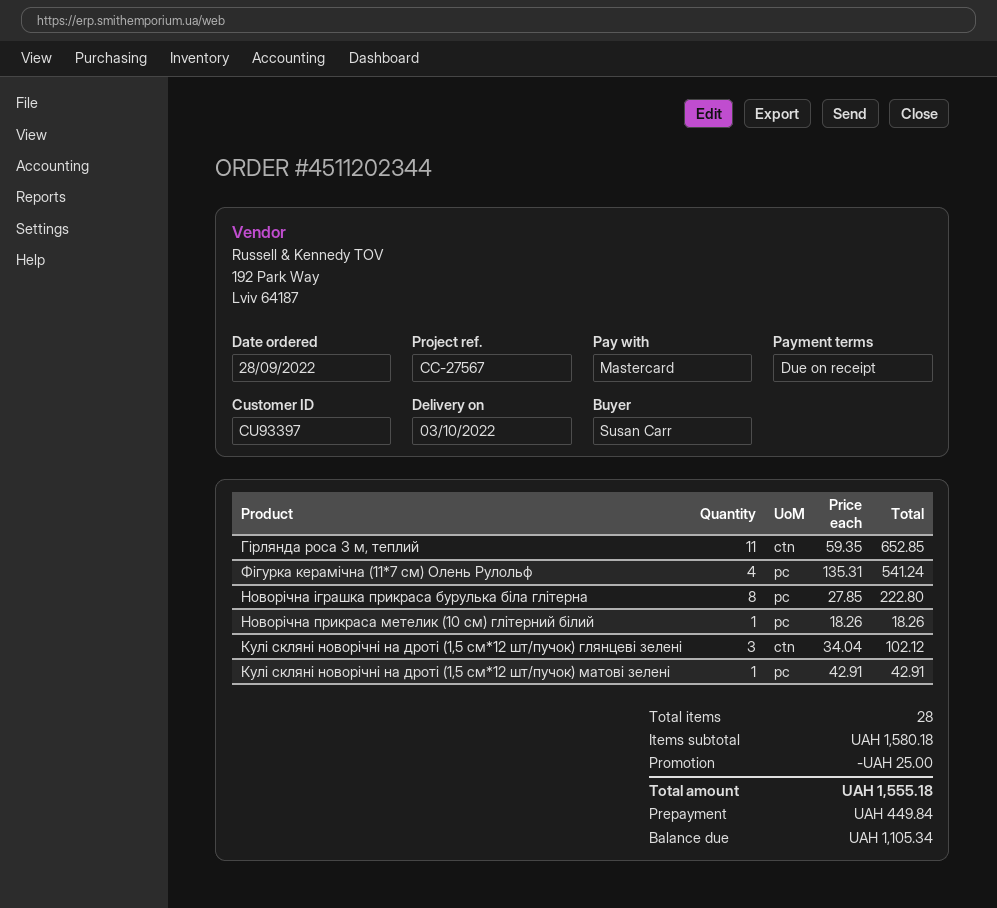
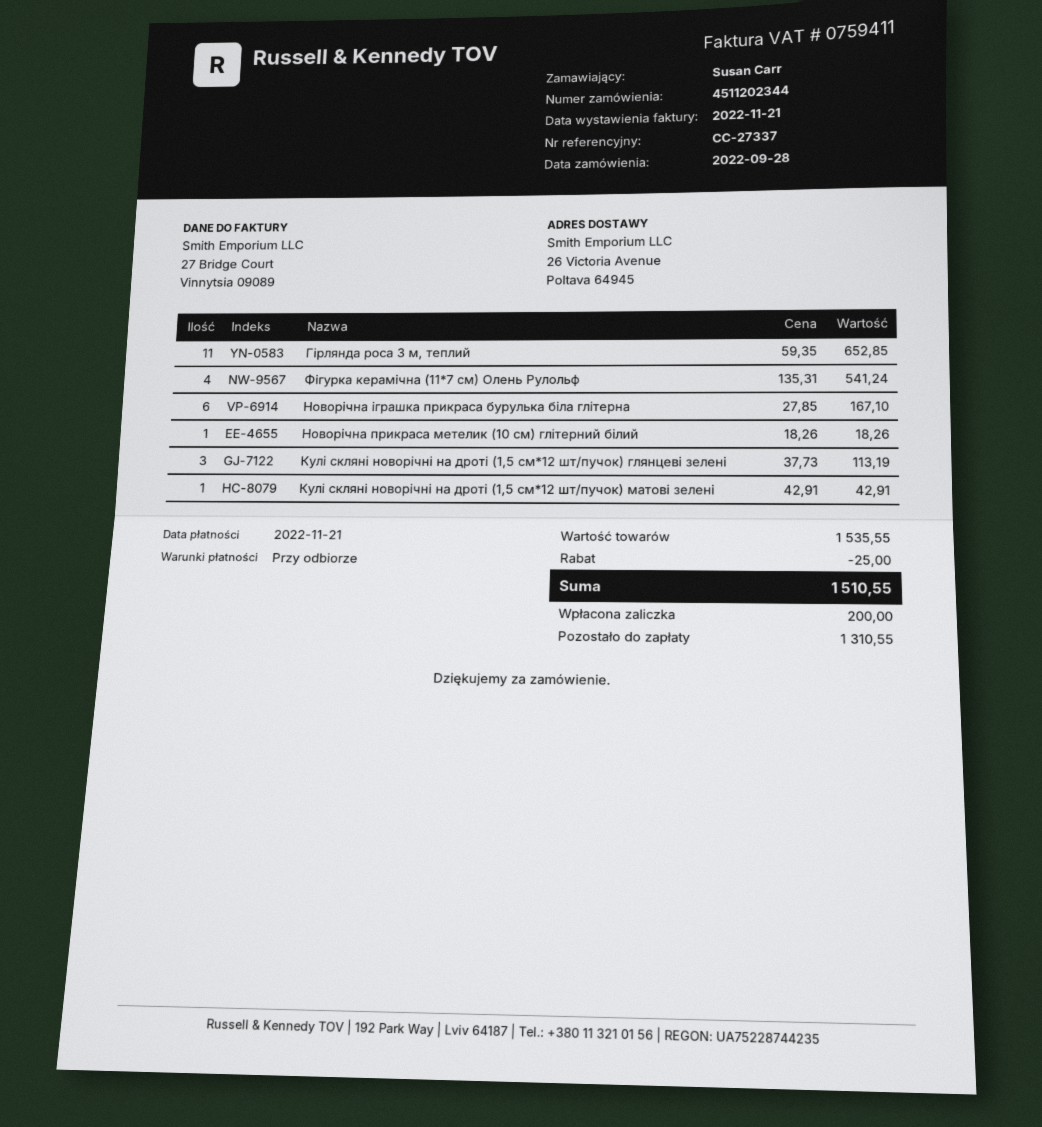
reference: CC-27567 -> CC-27337
Новорічна іграшка прикраса бурулька біла глітерна: 8 x 27.85 = 222.80 -> 6 x 27.85 = 167.10
Кулі скляні новорічні на дроті (1,5 см*12 шт/пучок) глянцеві зелені: 3 x 34.04 = 102.12 -> 3 x 37.73 = 113.19
subtotal: 1580.18 -> 1535.55
total: 1555.18 -> 1510.55
deposit: 449.84 -> 200.00
balance: 1105.34 -> 1310.55

